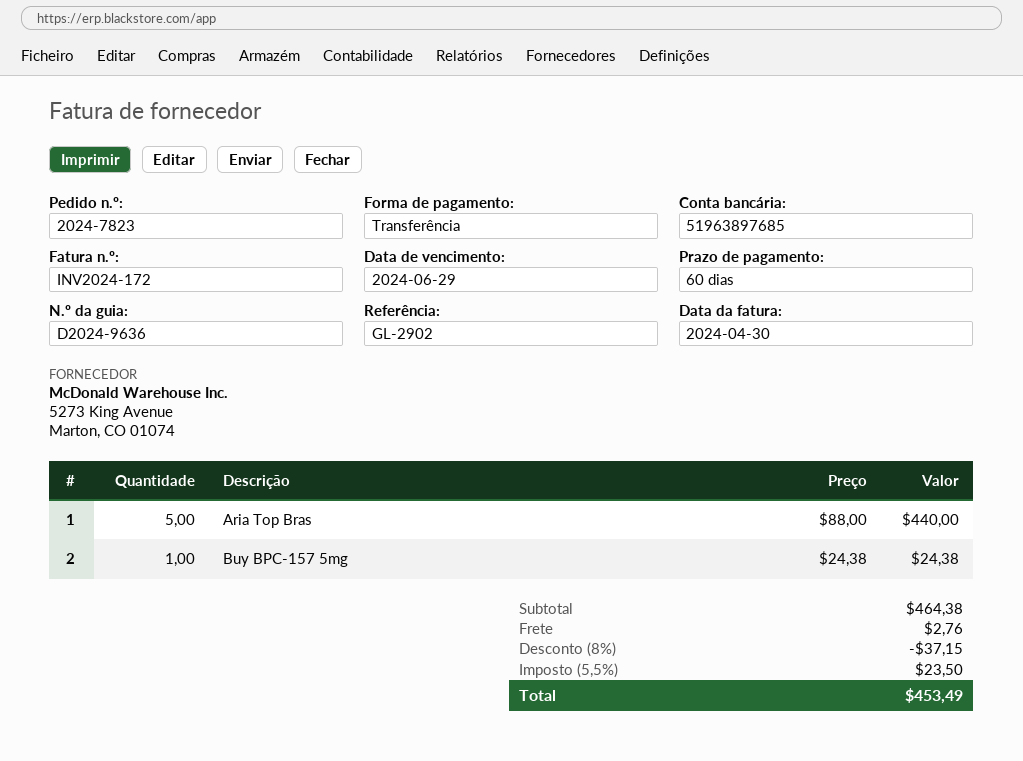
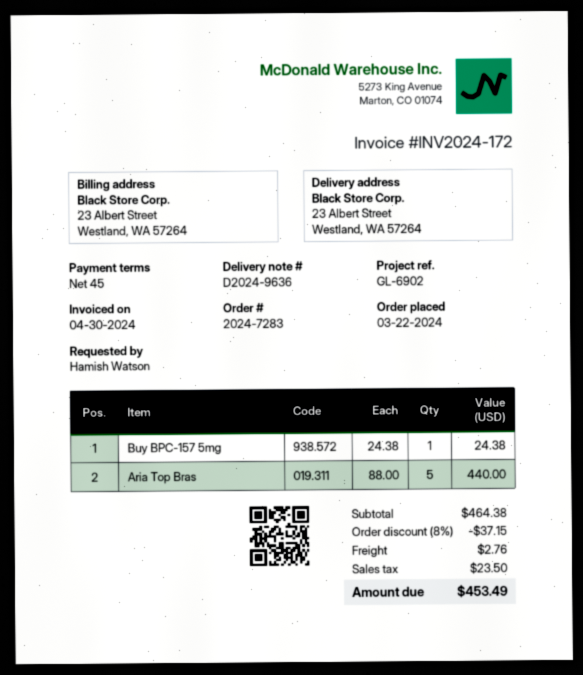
order number: 2024-7823 -> 2024-7283
payment terms: 60 days -> 45 days
reference: GL-2902 -> GL-6902

